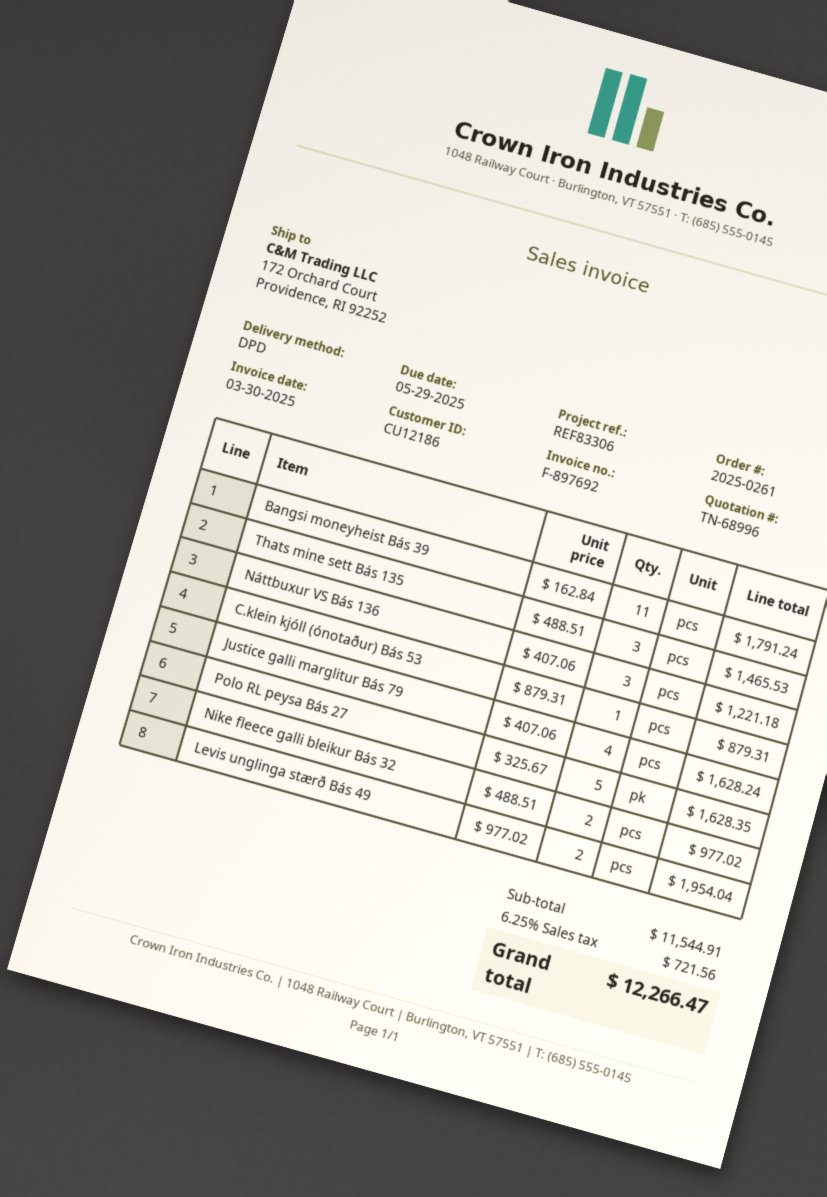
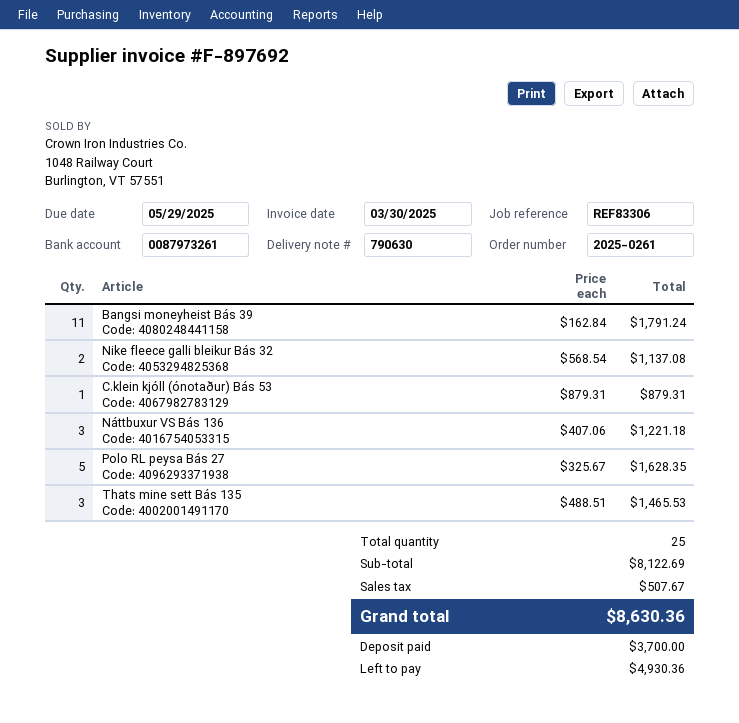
Justice galli marglitur Bás 79: 4 x 407.06 = 1628.24 -> none
Nike fleece galli bleikur Bás 32: 2 x 488.51 = 977.02 -> 2 x 568.54 = 1137.08
Levis unglinga stærð Bás 49: 2 x 977.02 = 1954.04 -> none
subtotal: 11544.91 -> 8122.69
tax: 721.56 -> 507.67
total: 12266.47 -> 8630.36

